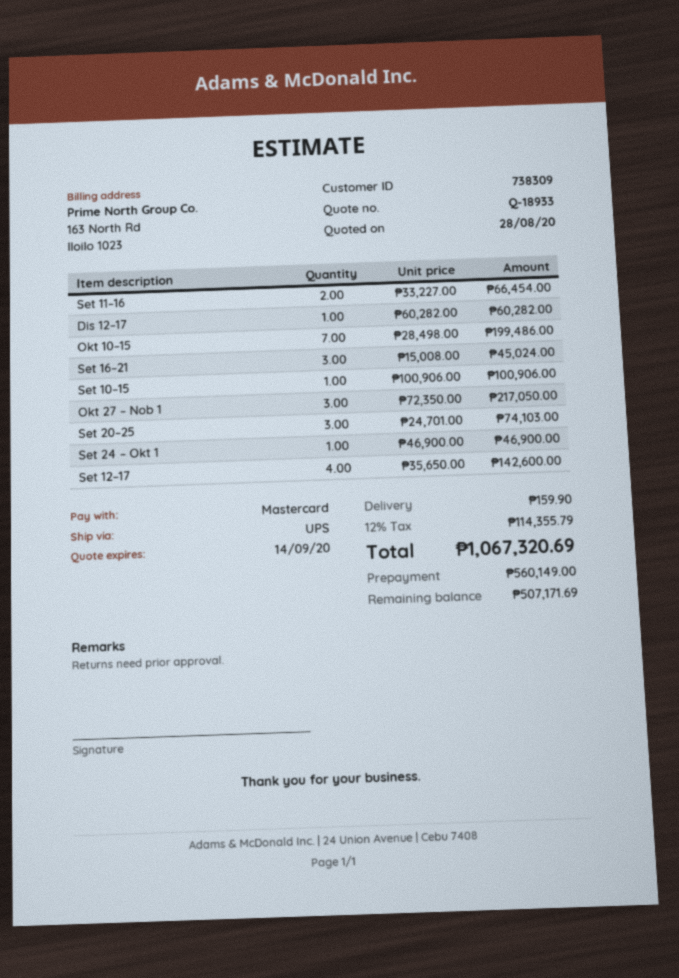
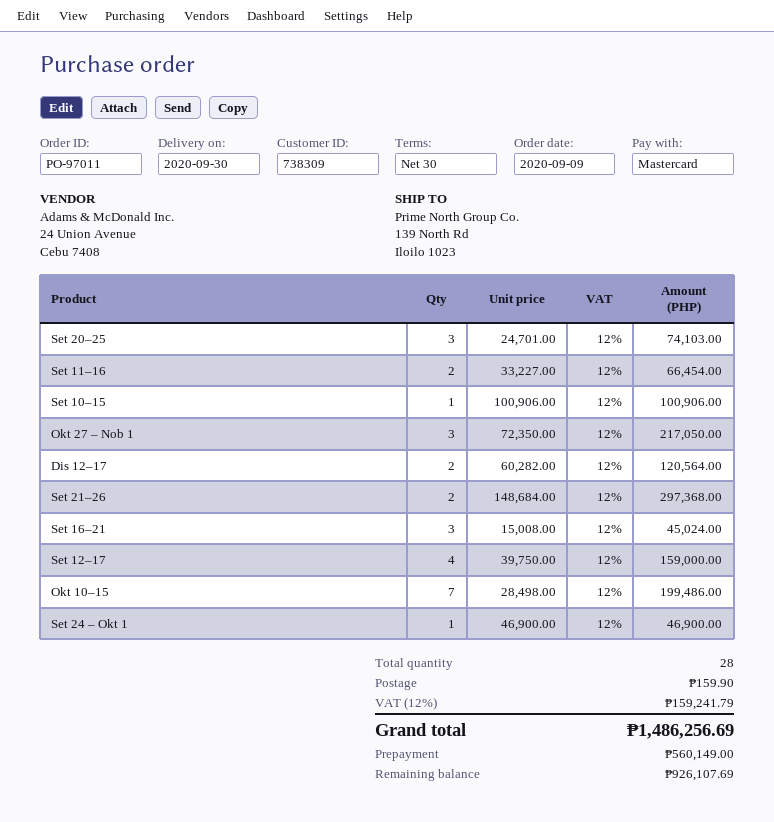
Dis 12–17: 1 x 60282.00 = 60282.00 -> 2 x 60282.00 = 120564.00
Set 12–17: 4 x 35650.00 = 142600.00 -> 4 x 39750.00 = 159000.00
Set 21–26: none -> 2 x 148684.00 = 297368.00
tax: 12% = 114355.79 -> 12% = 159241.79
total: 1067320.69 -> 1486256.69
balance: 507171.69 -> 926107.69

